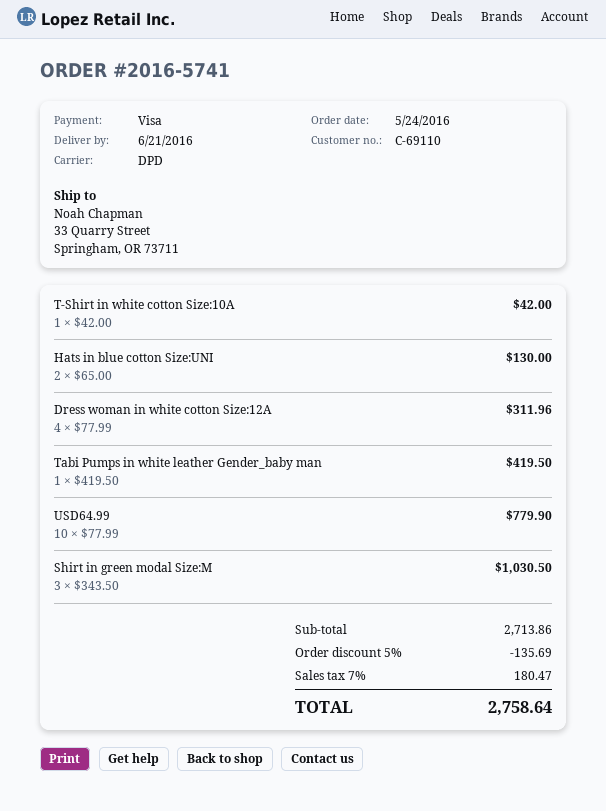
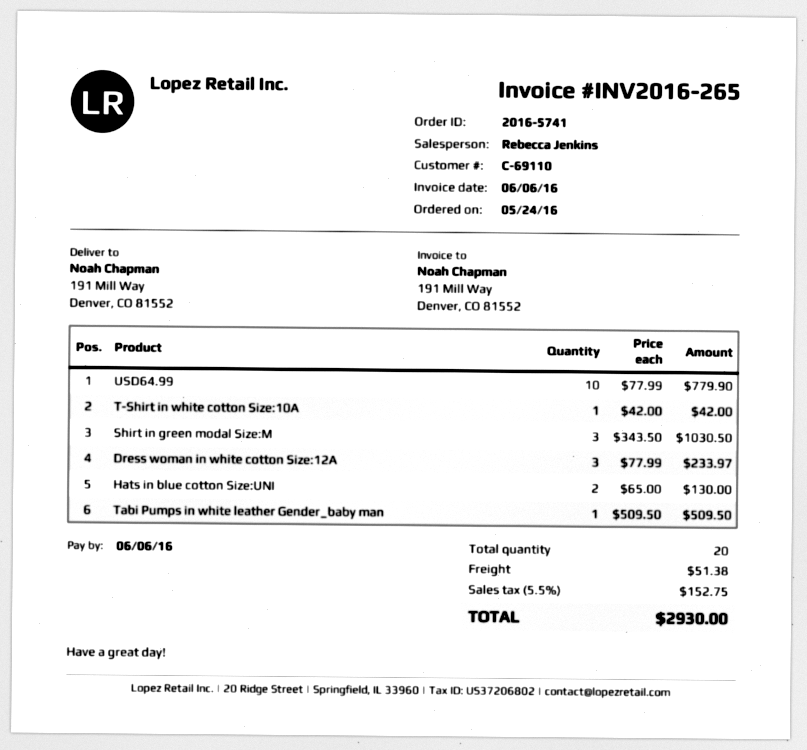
ship to: 33 Quarry Street, Springham, OR 73711 -> 191 Mill Way, Denver, CO 81552
Dress woman in white cotton Size:12A: 4 x 77.99 = 311.96 -> 3 x 77.99 = 233.97
Tabi Pumps in white leather Gender_baby man: 1 x 419.50 = 419.50 -> 1 x 509.50 = 509.50
discount: 5% = 135.69 -> none
shipping: none -> 51.38
tax: 7% = 180.47 -> 5.5% = 152.75
total: 2758.64 -> 2930.00

